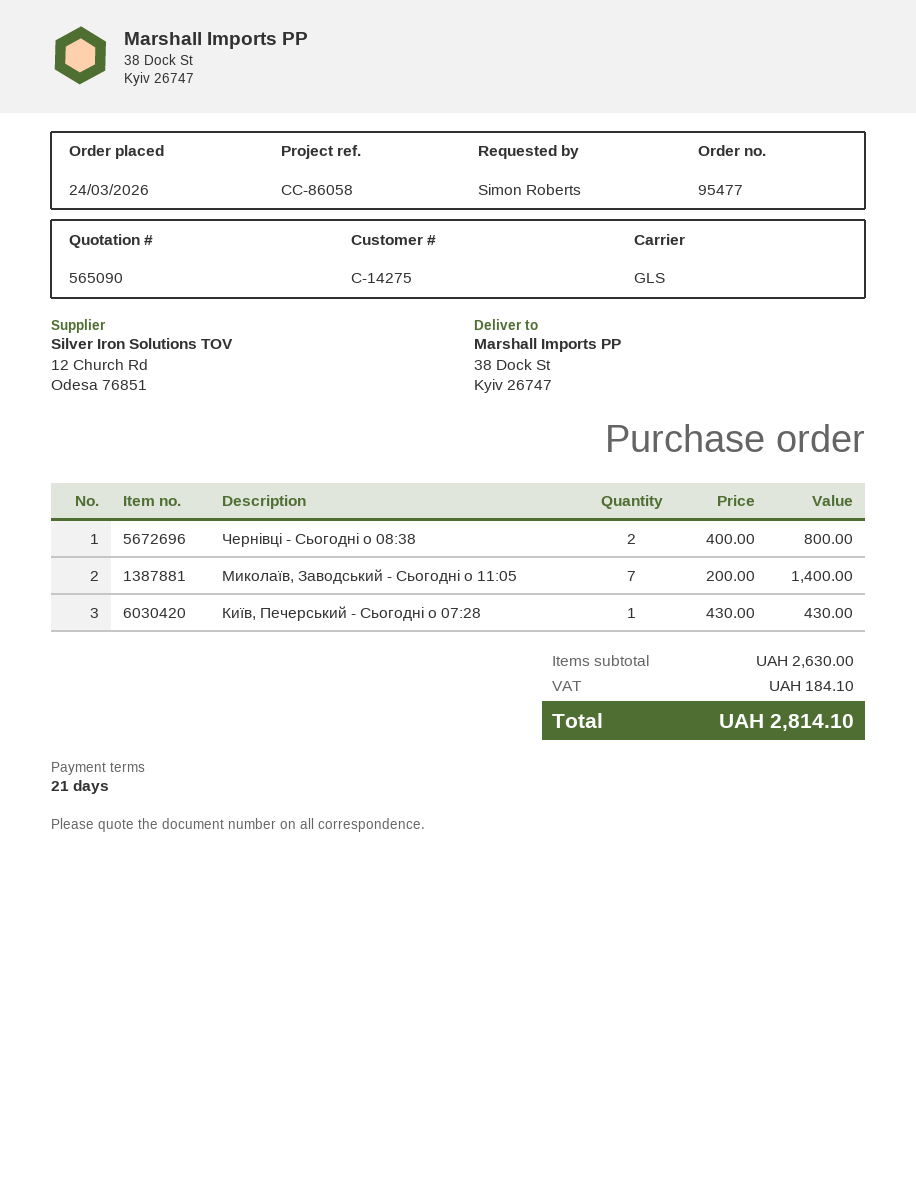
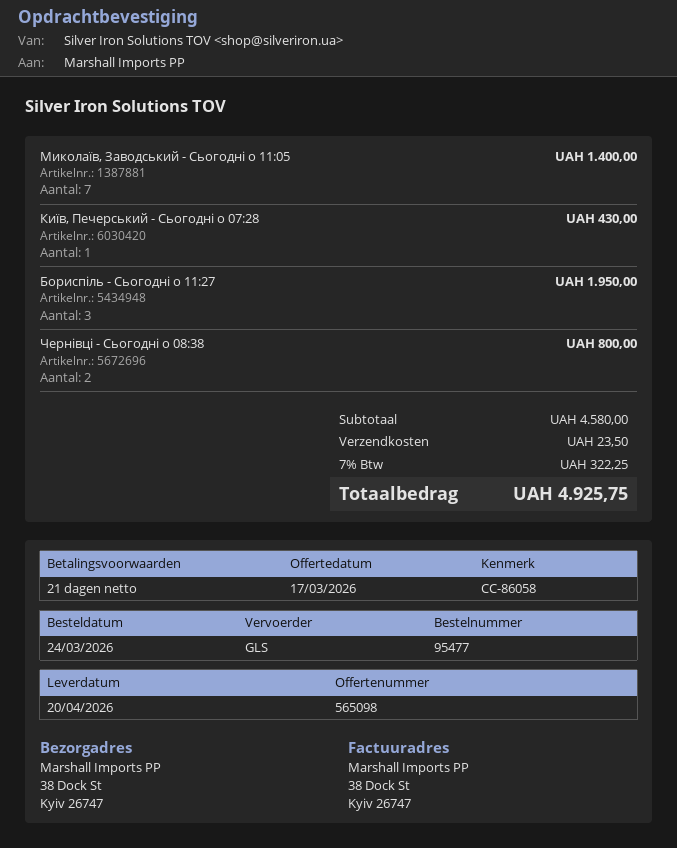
quote number: 565090 -> 565098
Бориспіль - Сьогодні о 11:27: none -> 3 for 1950.00
subtotal: 2630.00 -> 4580.00
shipping: none -> 23.50
tax: 184.10 -> 322.25
total: 2814.10 -> 4925.75

